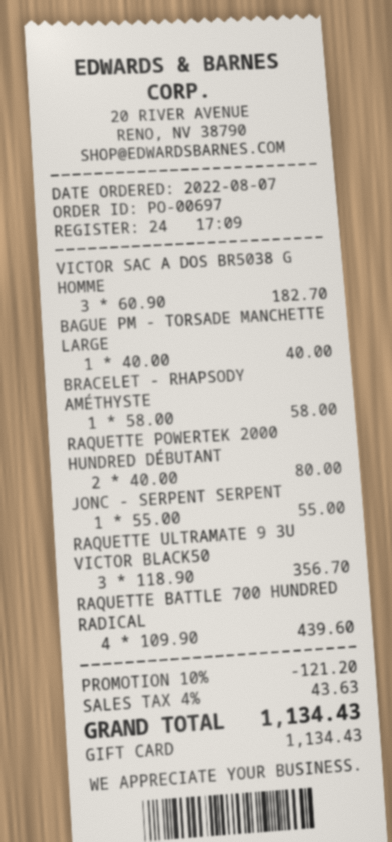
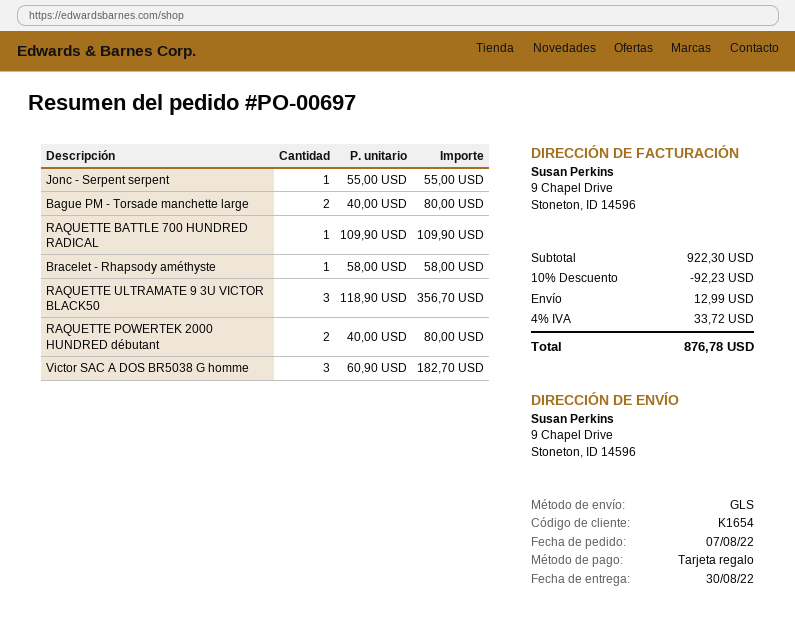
BAGUE PM - TORSADE MANCHETTE LARGE: 1 x 40.00 = 40.00 -> 2 x 40.00 = 80.00
RAQUETTE BATTLE 700 HUNDRED RADICAL: 4 x 109.90 = 439.60 -> 1 x 109.90 = 109.90
discount: 10% = 121.20 -> 10% = 92.23
shipping: none -> 12.99
tax: 4% = 43.63 -> 4% = 33.72
total: 1134.43 -> 876.78

